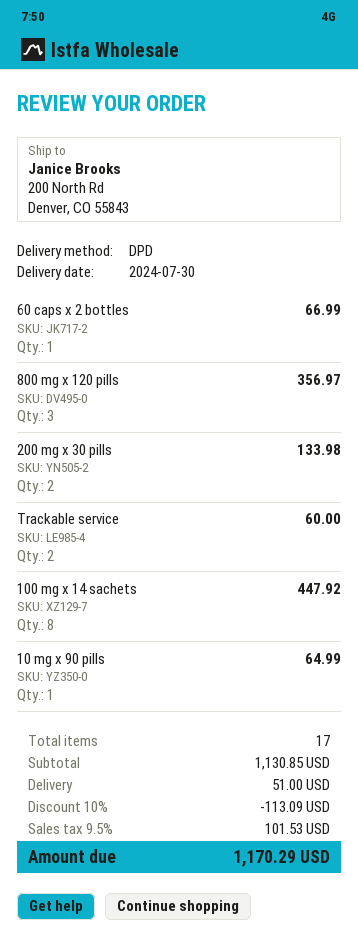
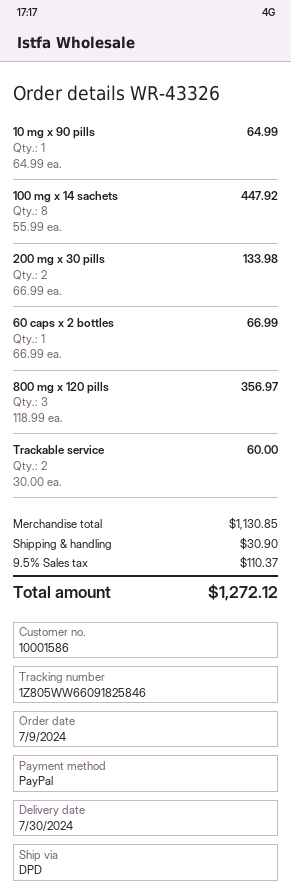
discount: 10% = 113.09 -> none
shipping: 51.00 -> 30.90
tax: 9.5% = 101.53 -> 9.5% = 110.37
total: 1170.29 -> 1272.12

